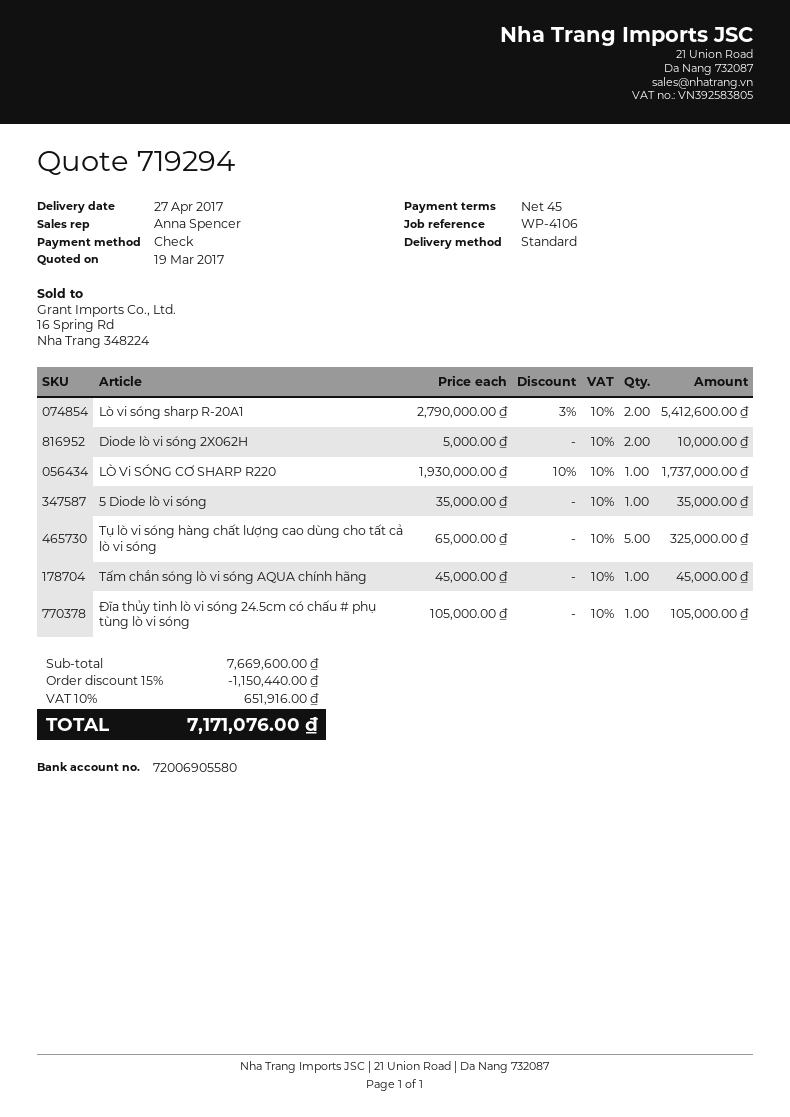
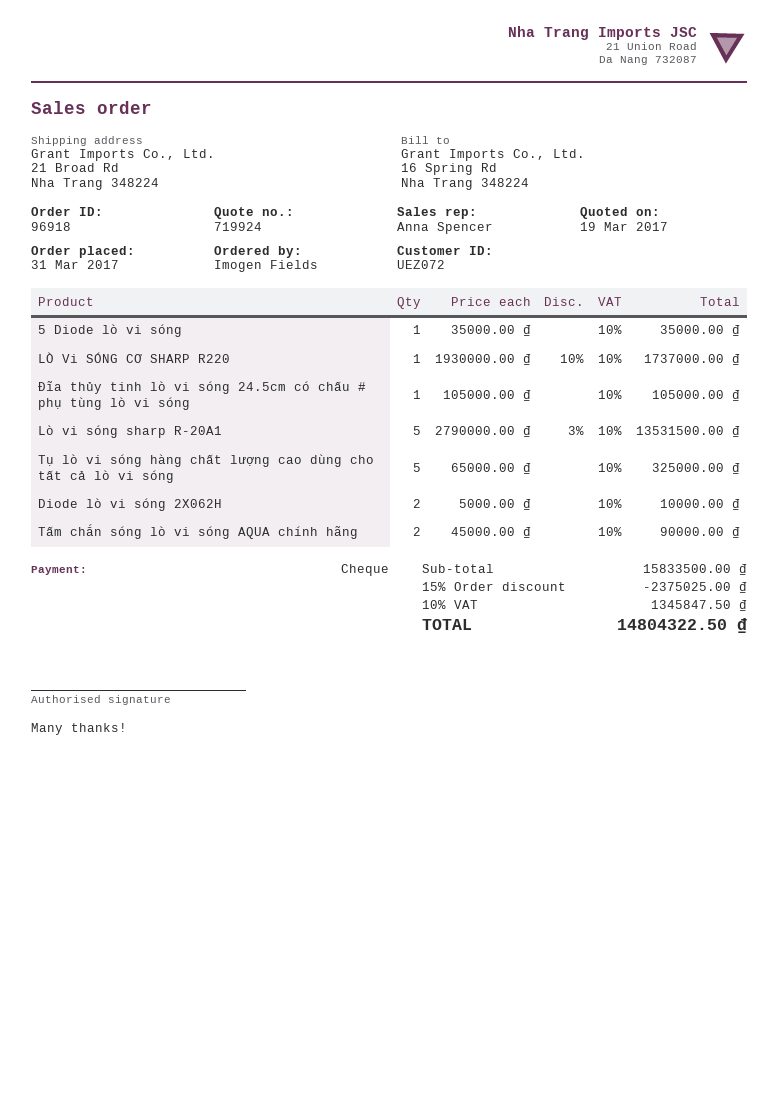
quote number: 719294 -> 719924
Lò vi sóng sharp R-20A1: 2 x 2790000.00 - 3% = 5412600.00 -> 5 x 2790000.00 - 3% = 13531500.00
Tấm chắn sóng lò vi sóng AQUA chính hãng: 1 x 45000.00 = 45000.00 -> 2 x 45000.00 = 90000.00
subtotal: 7669600.00 -> 15833500.00
discount: 15% = 1150440.00 -> 15% = 2375025.00
tax: 10% = 651916.00 -> 10% = 1345847.50
total: 7171076.00 -> 14804322.50

